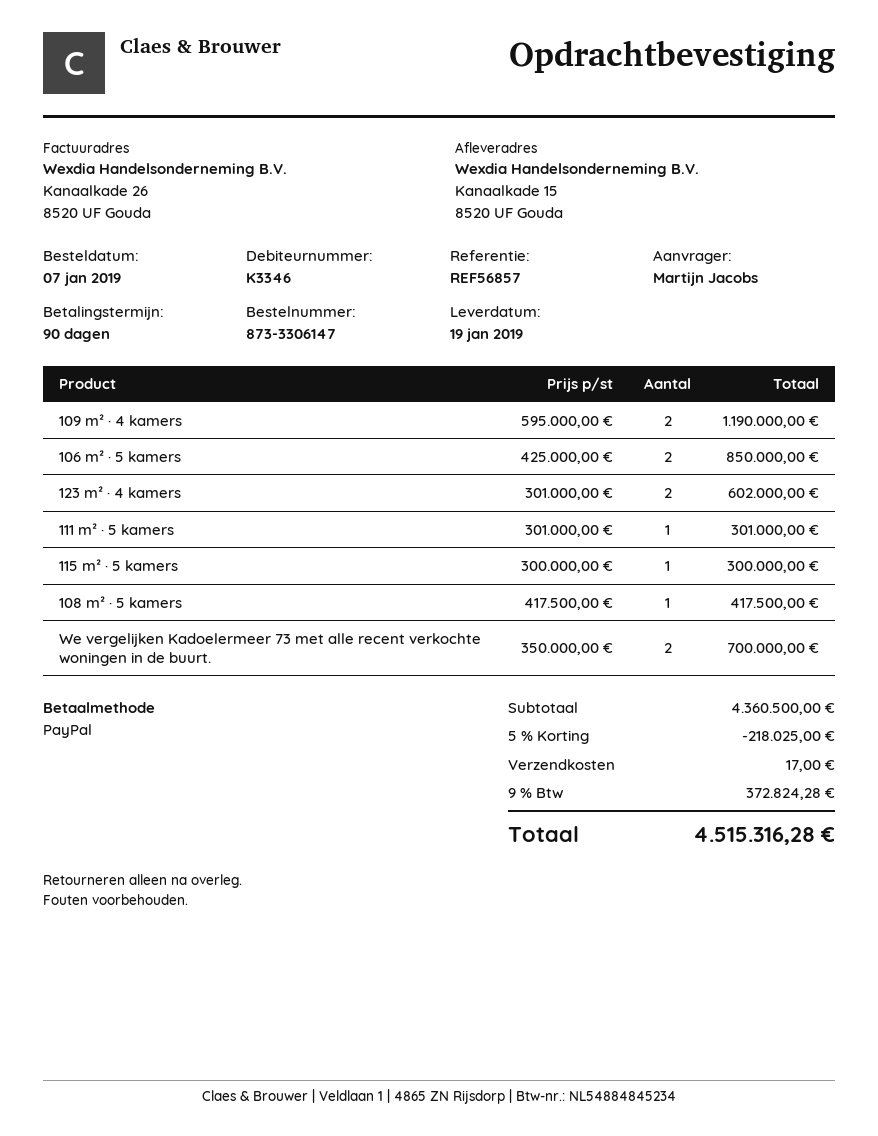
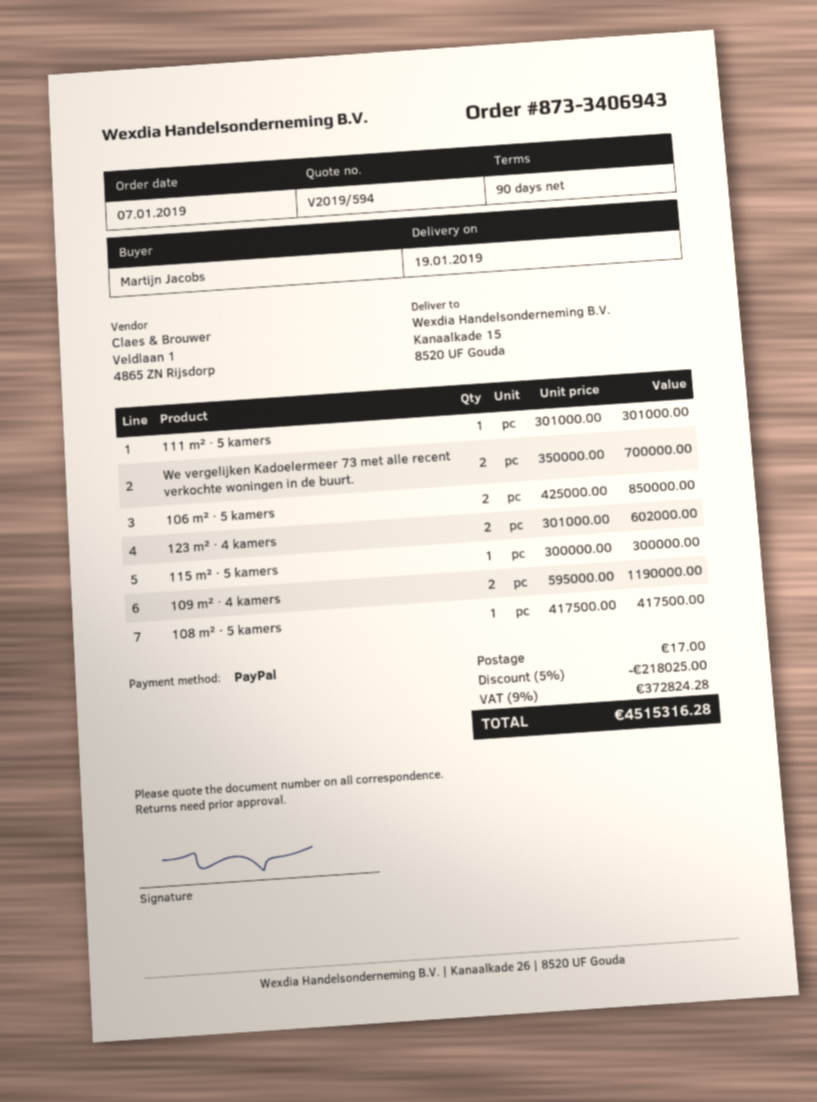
order number: 873-3306147 -> 873-3406943

